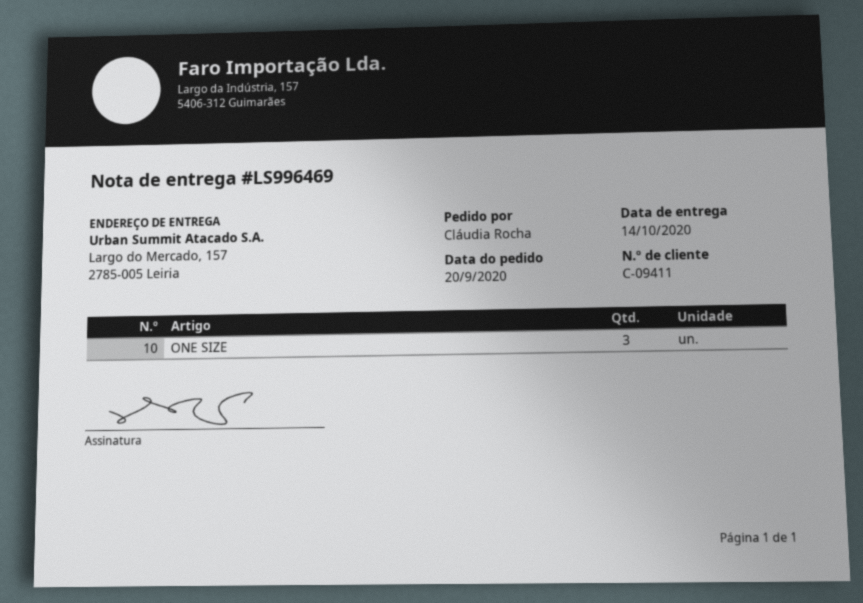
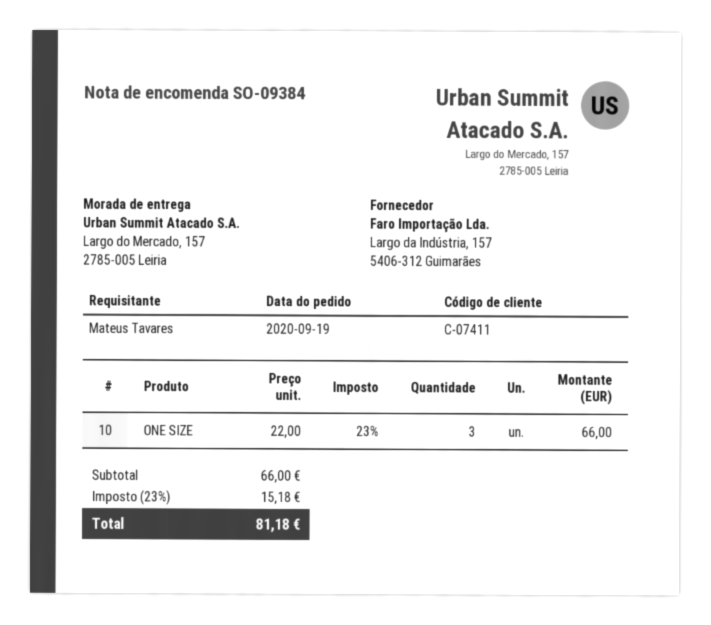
order date: 2020-09-20 -> 2020-09-19
customer number: C-09411 -> C-07411
ordered by: Cláudia Rocha -> Mateus Tavares

